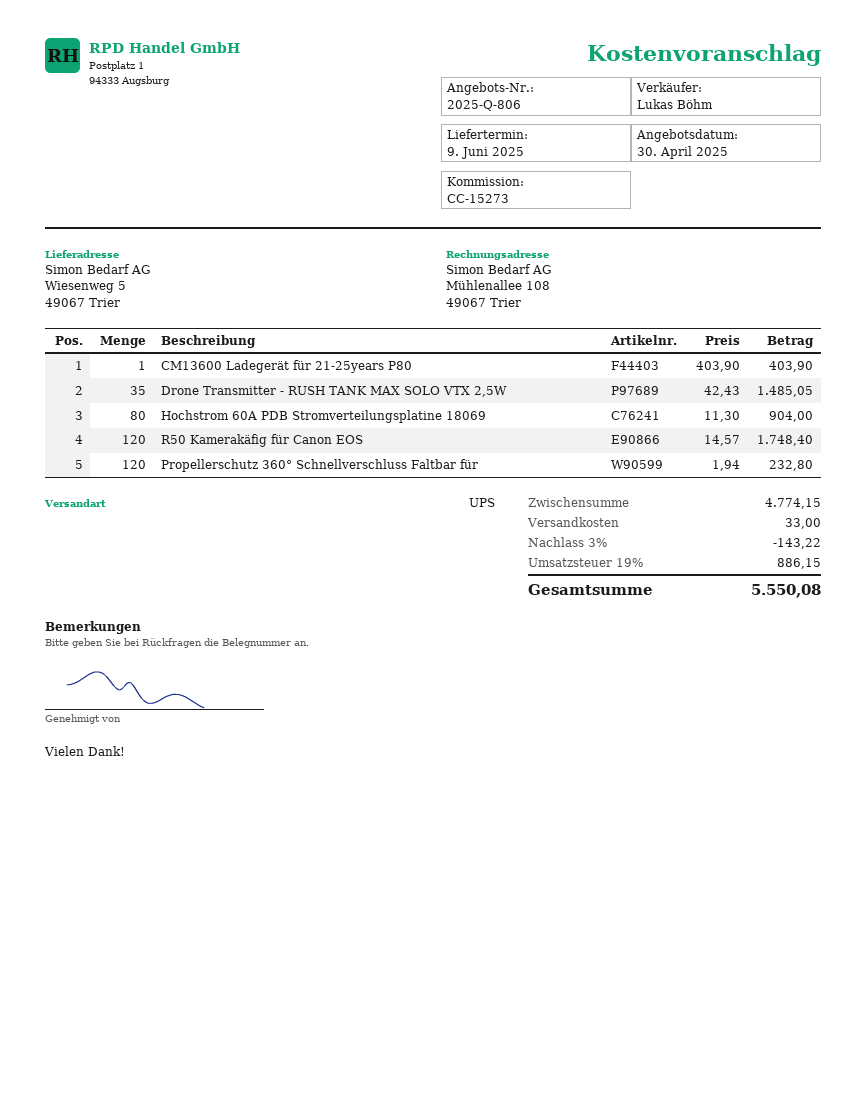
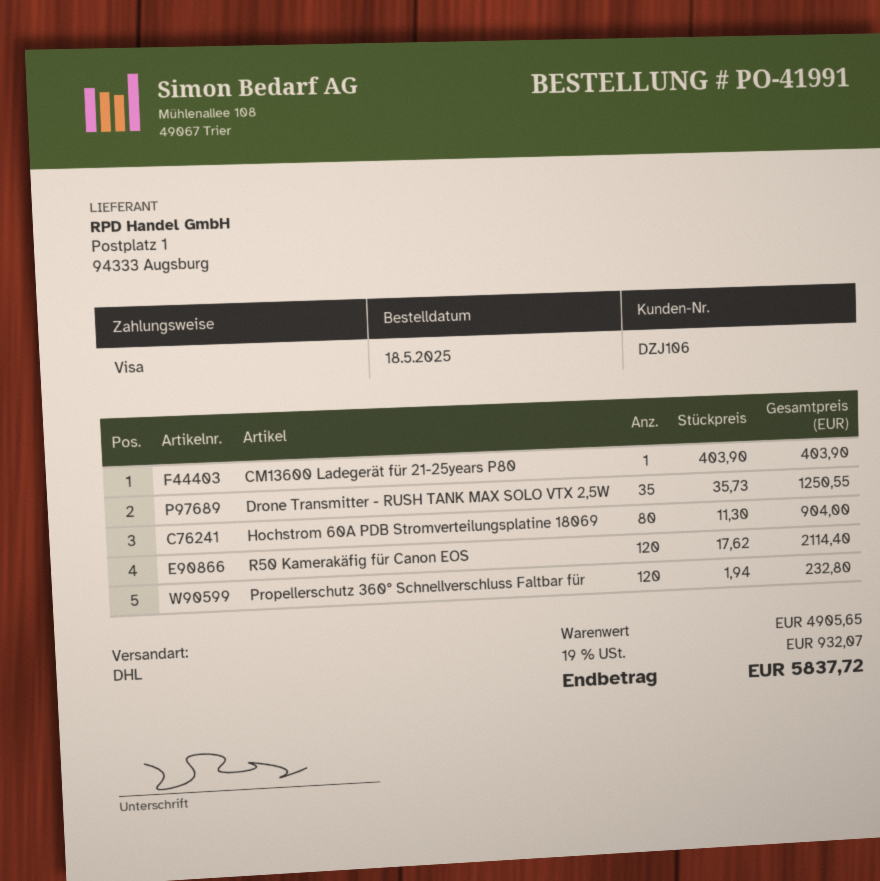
shipping method: UPS -> DHL
Drone Transmitter - RUSH TANK MAX SOLO VTX 2,5W: 35 x 42.43 = 1485.05 -> 35 x 35.73 = 1250.55
R50 Kamerakäfig für Canon EOS: 120 x 14.57 = 1748.40 -> 120 x 17.62 = 2114.40
subtotal: 4774.15 -> 4905.65
discount: 3% = 143.22 -> none
shipping: 33.00 -> none
tax: 19% = 886.15 -> 19% = 932.07
total: 5550.08 -> 5837.72

